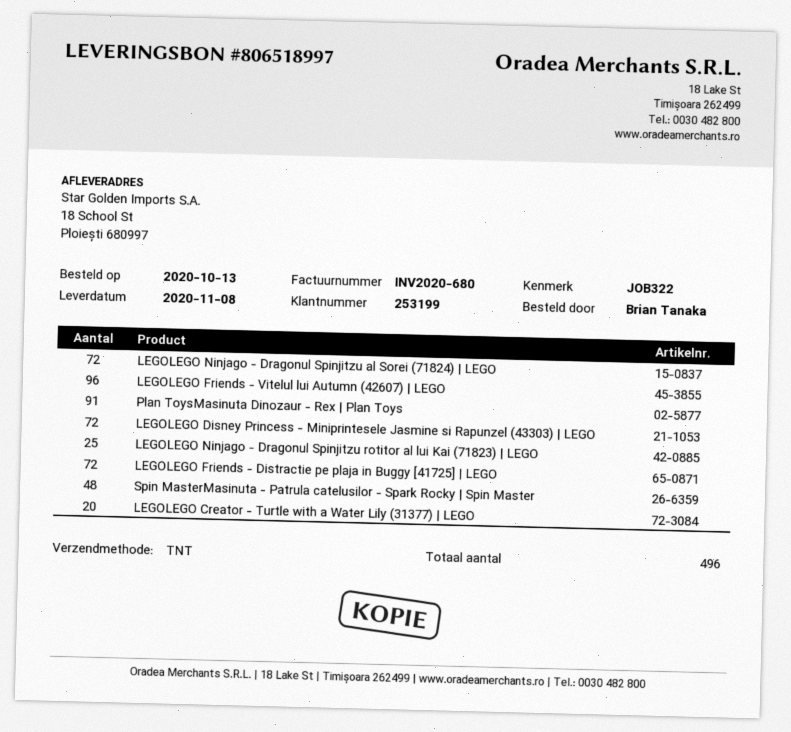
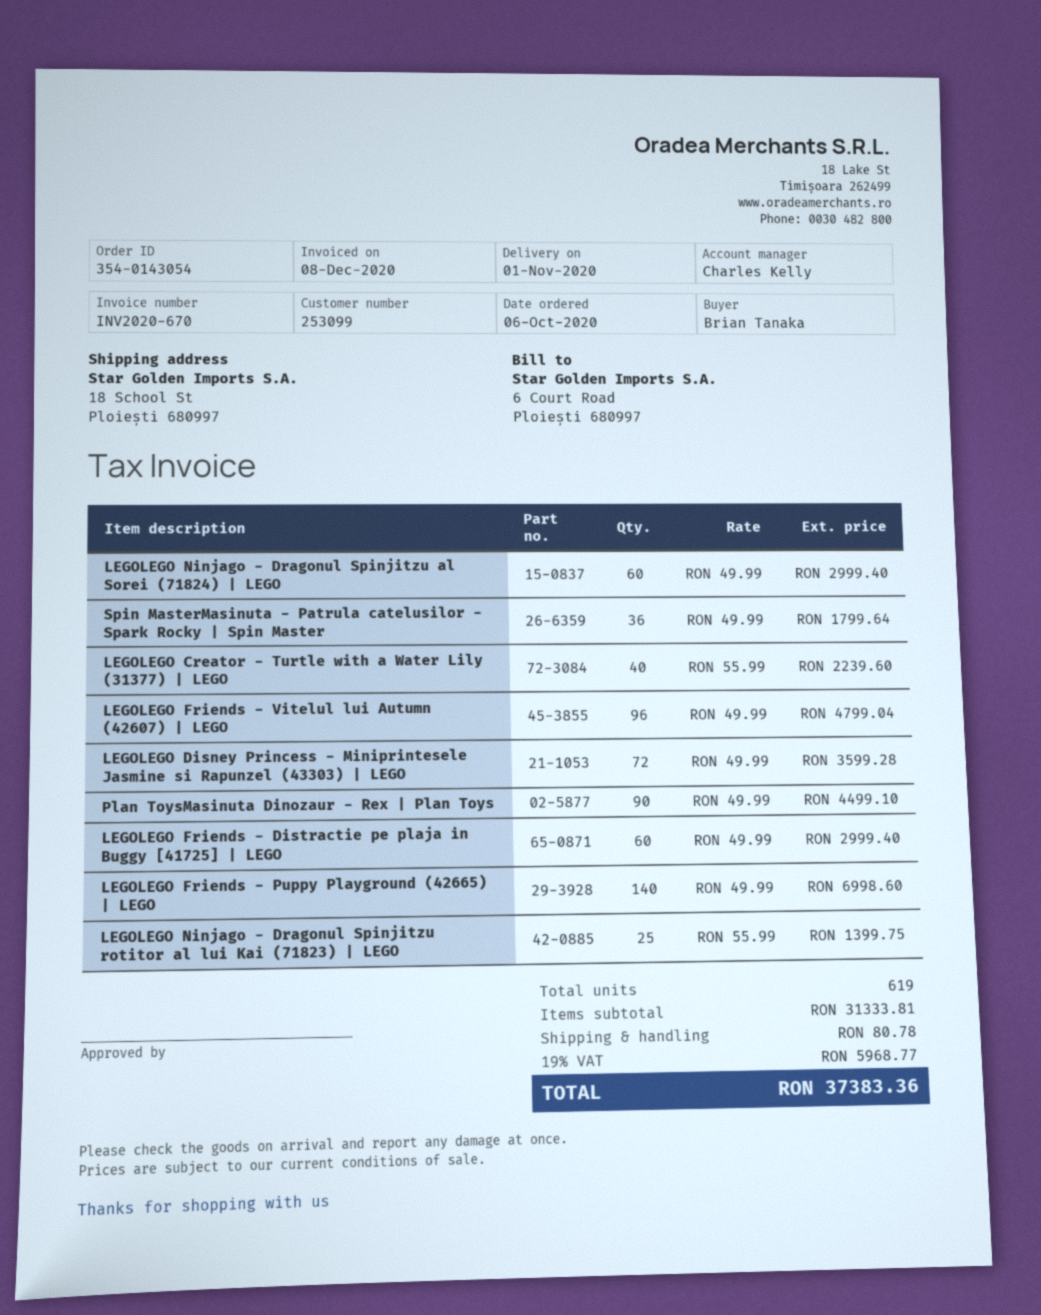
order date: 2020-10-13 -> 2020-10-06
delivery date: 2020-11-08 -> 2020-11-01
invoice number: INV2020-680 -> INV2020-670
customer number: 253199 -> 253099
LEGOLEGO Ninjago - Dragonul Spinjitzu al Sorei (71824) | LEGO: 72 -> 60
Plan ToysMasinuta Dinozaur - Rex | Plan Toys: 91 -> 90
LEGOLEGO Friends - Distractie pe plaja in Buggy [41725] | LEGO: 72 -> 60
Spin MasterMasinuta - Patrula catelusilor - Spark Rocky | Spin Master: 48 -> 36
LEGOLEGO Creator - Turtle with a Water Lily (31377) | LEGO: 20 -> 40
LEGOLEGO Friends - Puppy Playground (42665) | LEGO: none -> 140
total quantity: 496 -> 619

